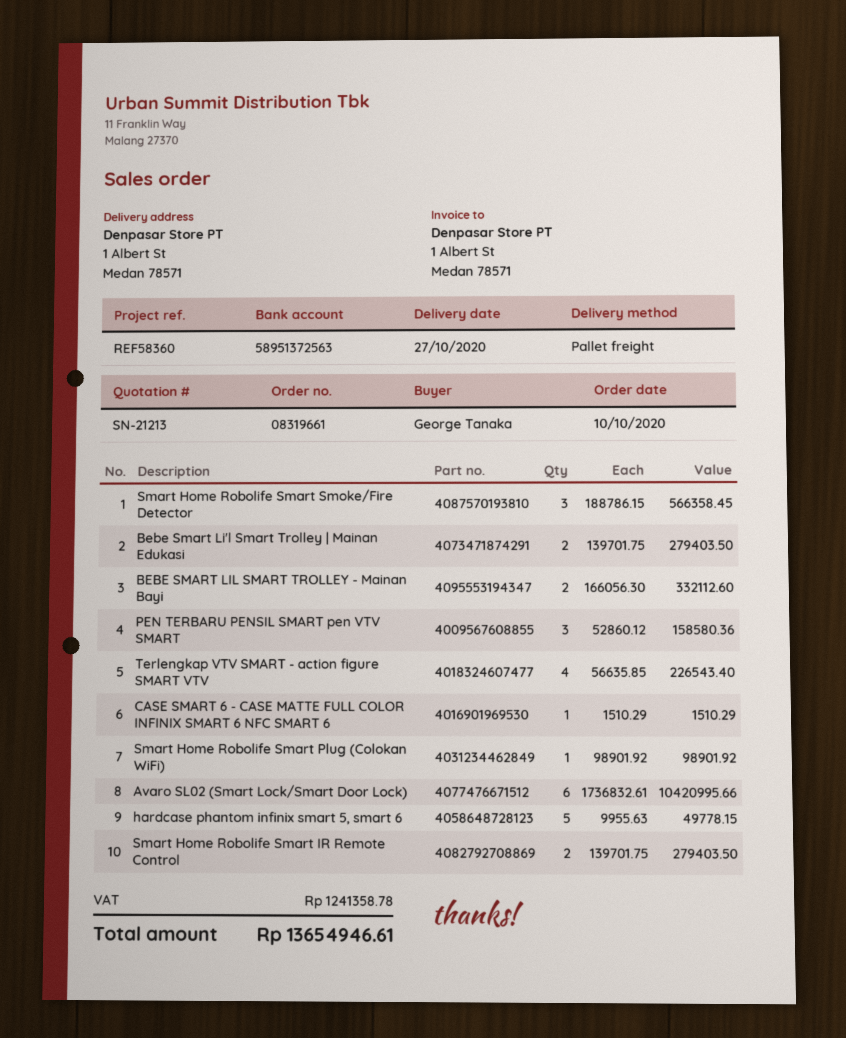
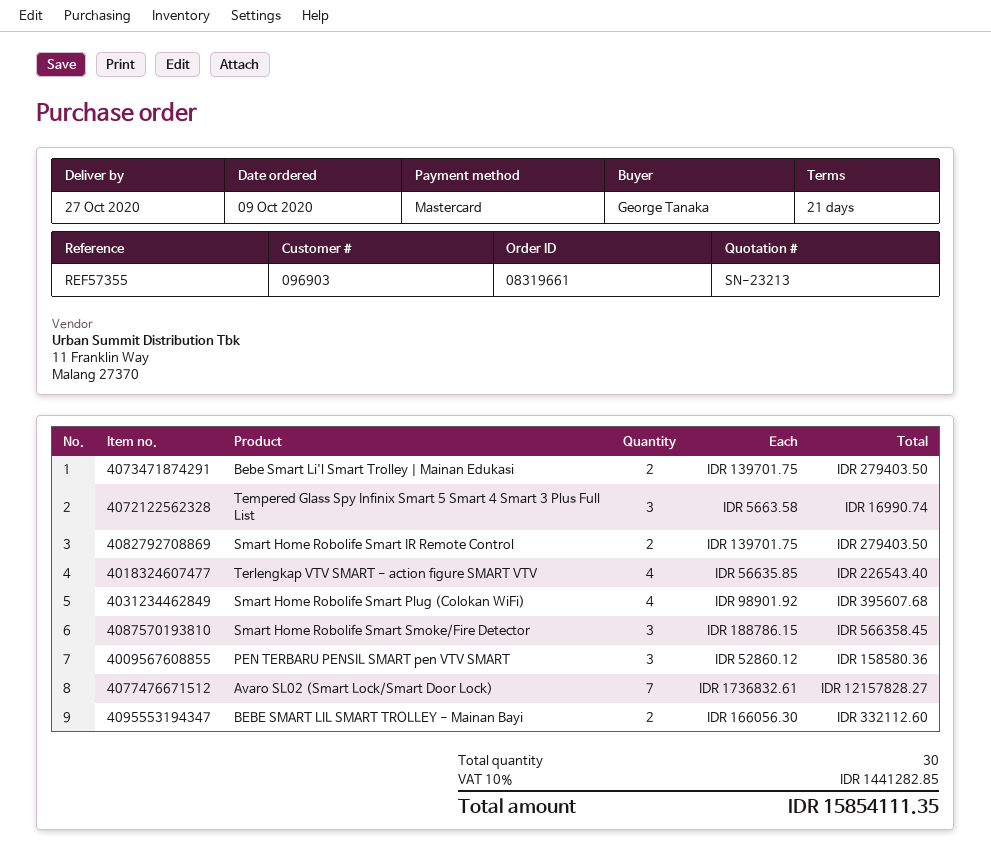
quote number: SN-21213 -> SN-23213
order date: 2020-10-10 -> 2020-10-09
reference: REF58360 -> REF57355
CASE SMART 6 - CASE MATTE FULL COLOR INFINIX SMART 6 NFC SMART 6: 1 x 1510.29 = 1510.29 -> none
Smart Home Robolife Smart Plug (Colokan WiFi): 1 x 98901.92 = 98901.92 -> 4 x 98901.92 = 395607.68
Avaro SL02 (Smart Lock/Smart Door Lock): 6 x 1736832.61 = 10420995.66 -> 7 x 1736832.61 = 12157828.27
hardcase phantom infinix smart 5, smart 6: 5 x 9955.63 = 49778.15 -> none
Tempered Glass Spy Infinix Smart 5 Smart 4 Smart 3 Plus Full List: none -> 3 x 5663.58 = 16990.74
tax: 1241358.78 -> 1441282.85
total: 13654946.61 -> 15854111.35

